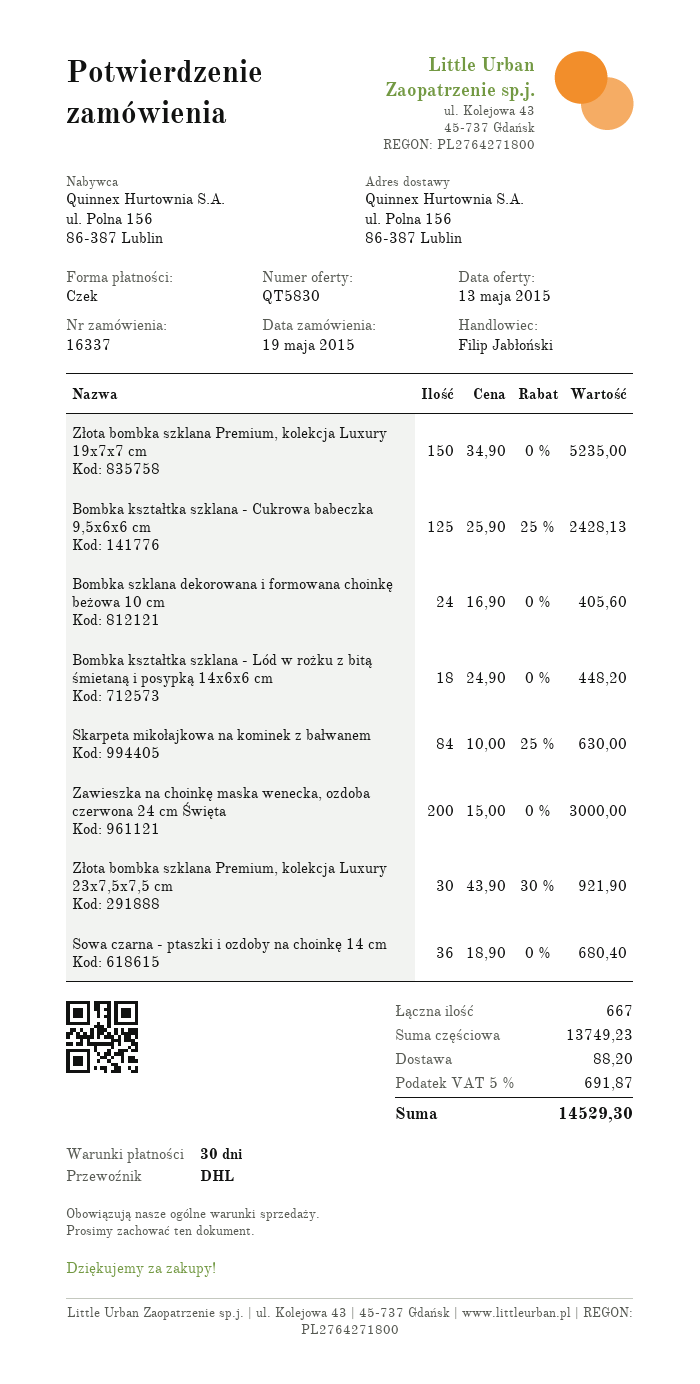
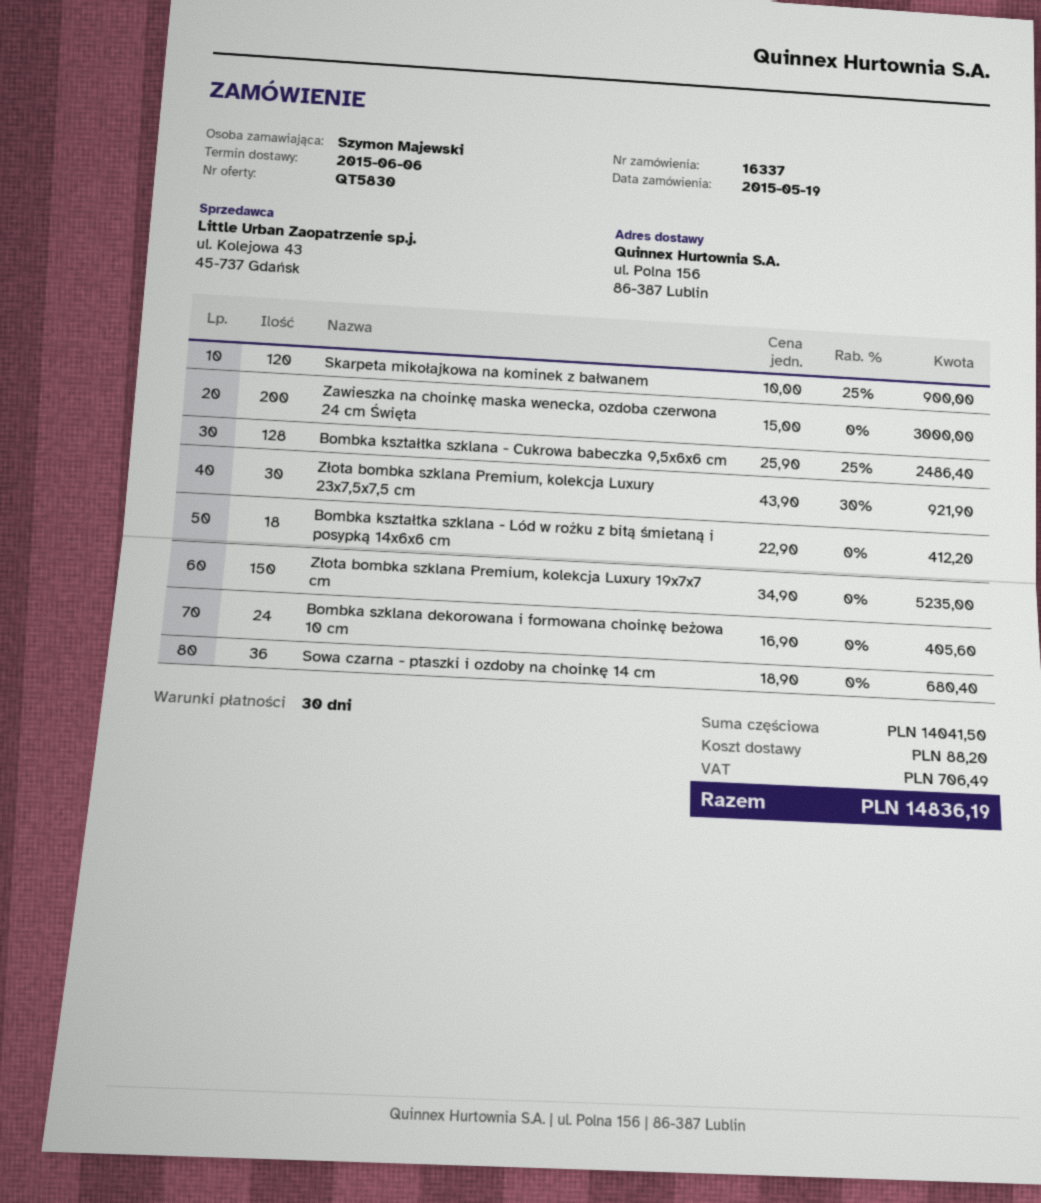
Bombka kształtka szklana - Cukrowa babeczka 9,5x6x6 cm: 125 x 25.90 - 25% = 2428.13 -> 128 x 25.90 - 25% = 2486.40
Bombka kształtka szklana - Lód w rożku z bitą śmietaną i posypką 14x6x6 cm: 18 x 24.90 = 448.20 -> 18 x 22.90 = 412.20
Skarpeta mikołajkowa na kominek z bałwanem: 84 x 10.00 - 25% = 630.00 -> 120 x 10.00 - 25% = 900.00
subtotal: 13749.23 -> 14041.50
tax: 691.87 -> 706.49
total: 14529.30 -> 14836.19

